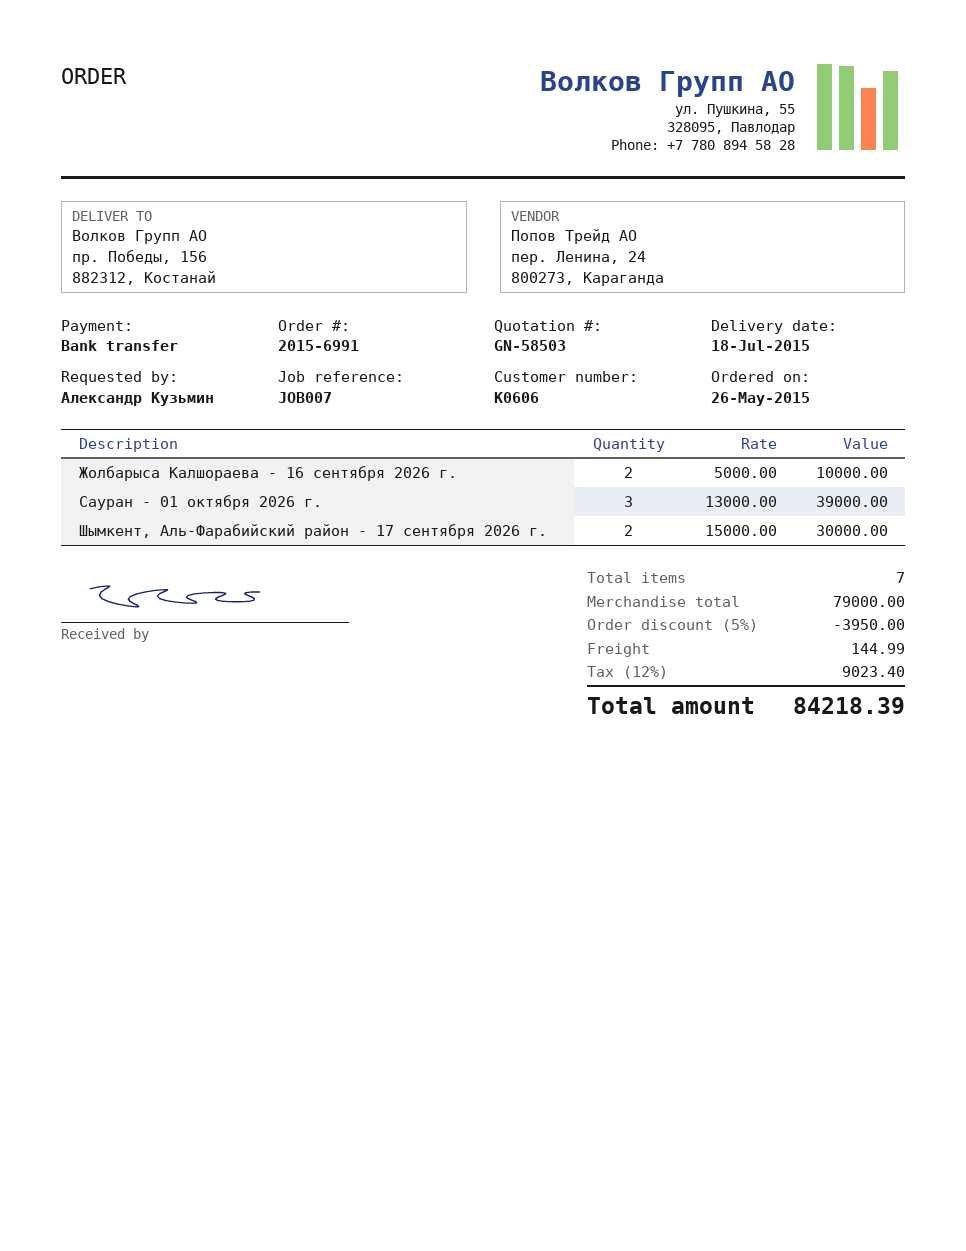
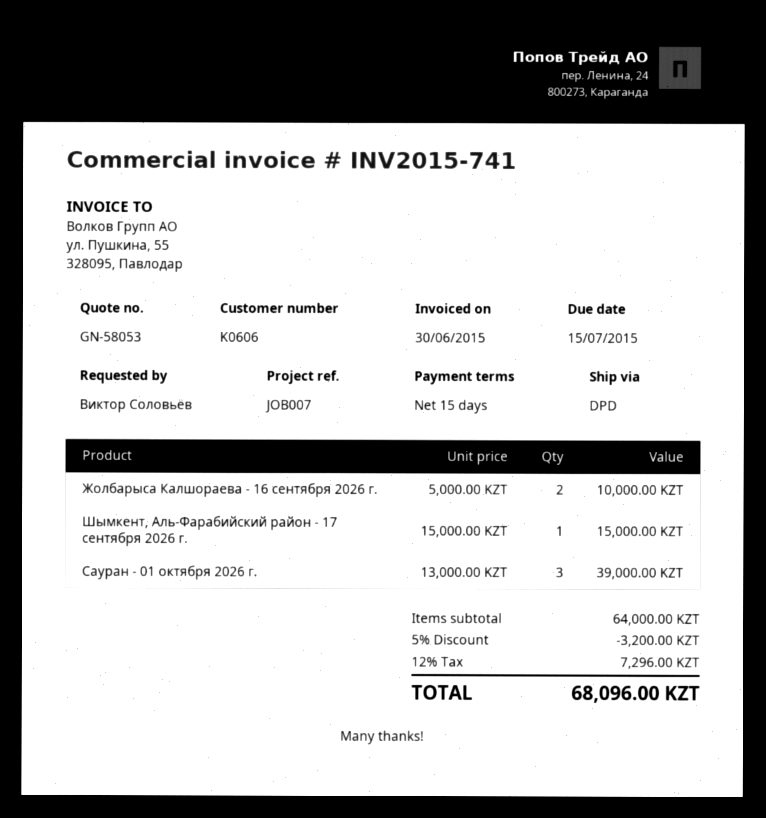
quote number: GN-58503 -> GN-58053
ordered by: Александр Кузьмин -> Виктор Соловьёв
Шымкент, Аль-Фарабийский район - 17 сентября 2026 г.: 2 x 15000.00 = 30000.00 -> 1 x 15000.00 = 15000.00
subtotal: 79000.00 -> 64000.00
discount: 5% = 3950.00 -> 5% = 3200.00
shipping: 144.99 -> none
tax: 12% = 9023.40 -> 12% = 7296.00
total: 84218.39 -> 68096.00

